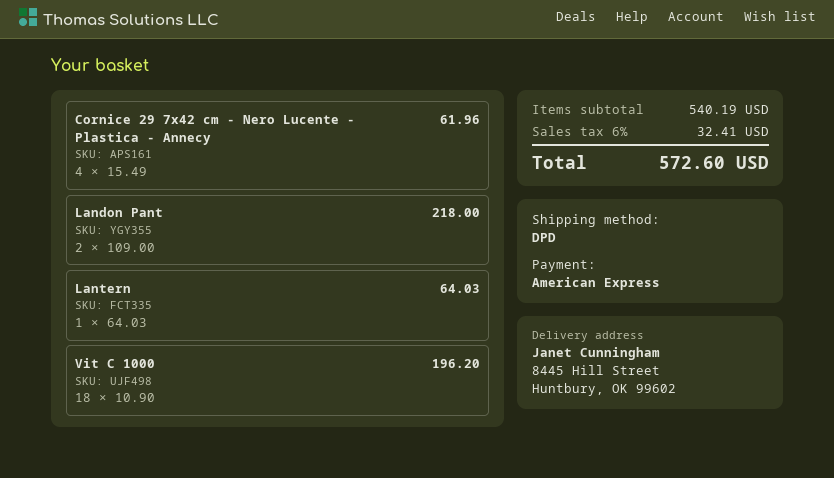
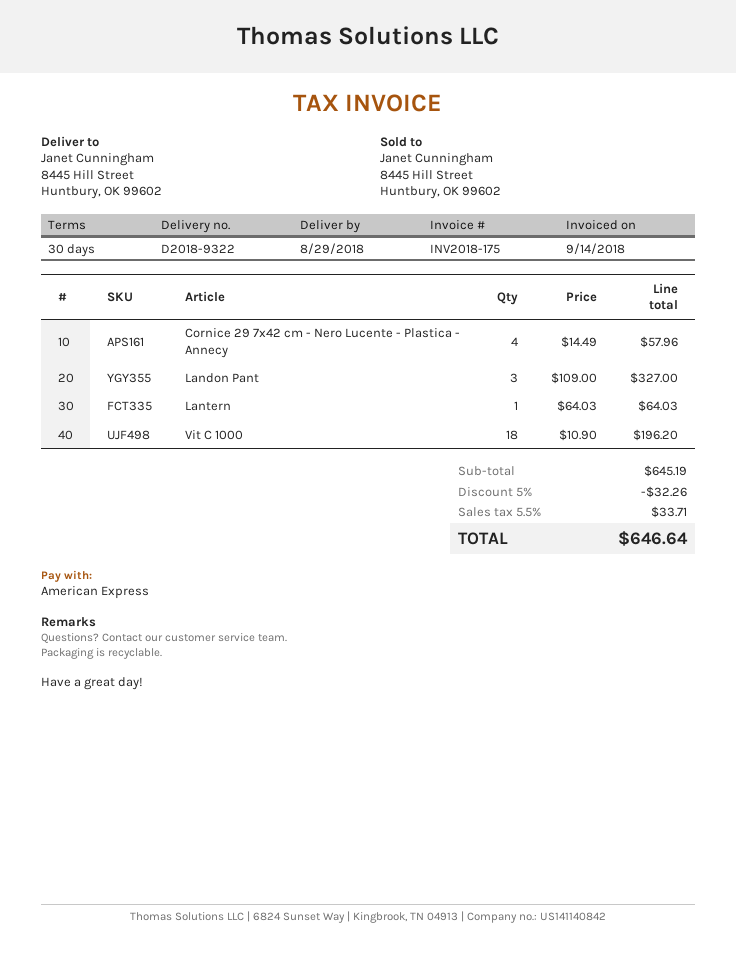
Cornice 29 7x42 cm - Nero Lucente - Plastica - Annecy: 4 x 15.49 = 61.96 -> 4 x 14.49 = 57.96
Landon Pant: 2 x 109.00 = 218.00 -> 3 x 109.00 = 327.00
subtotal: 540.19 -> 645.19
discount: none -> 5% = 32.26
tax: 6% = 32.41 -> 5.5% = 33.71
total: 572.60 -> 646.64

